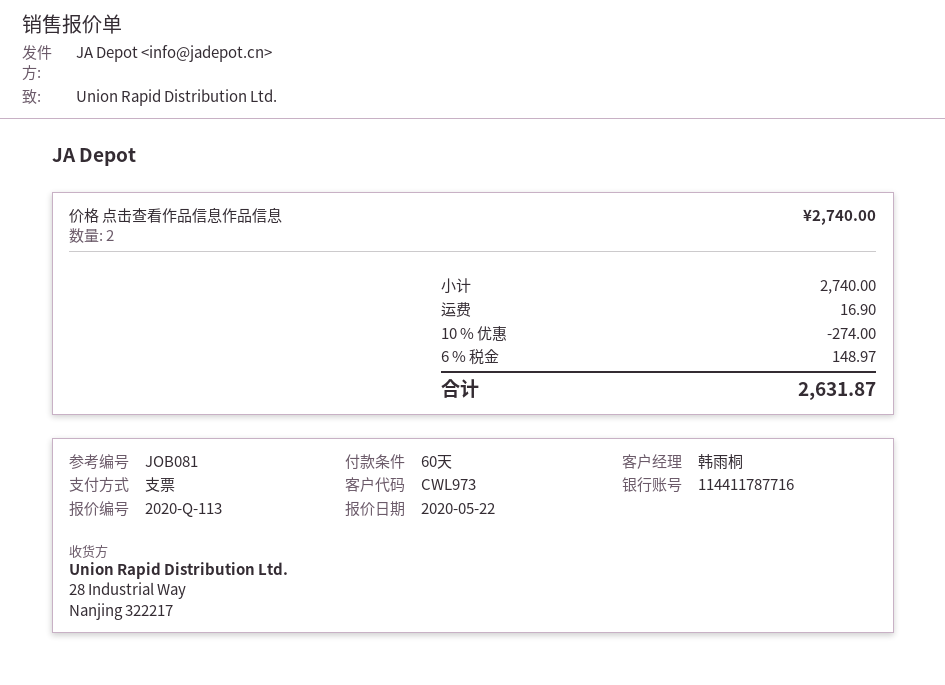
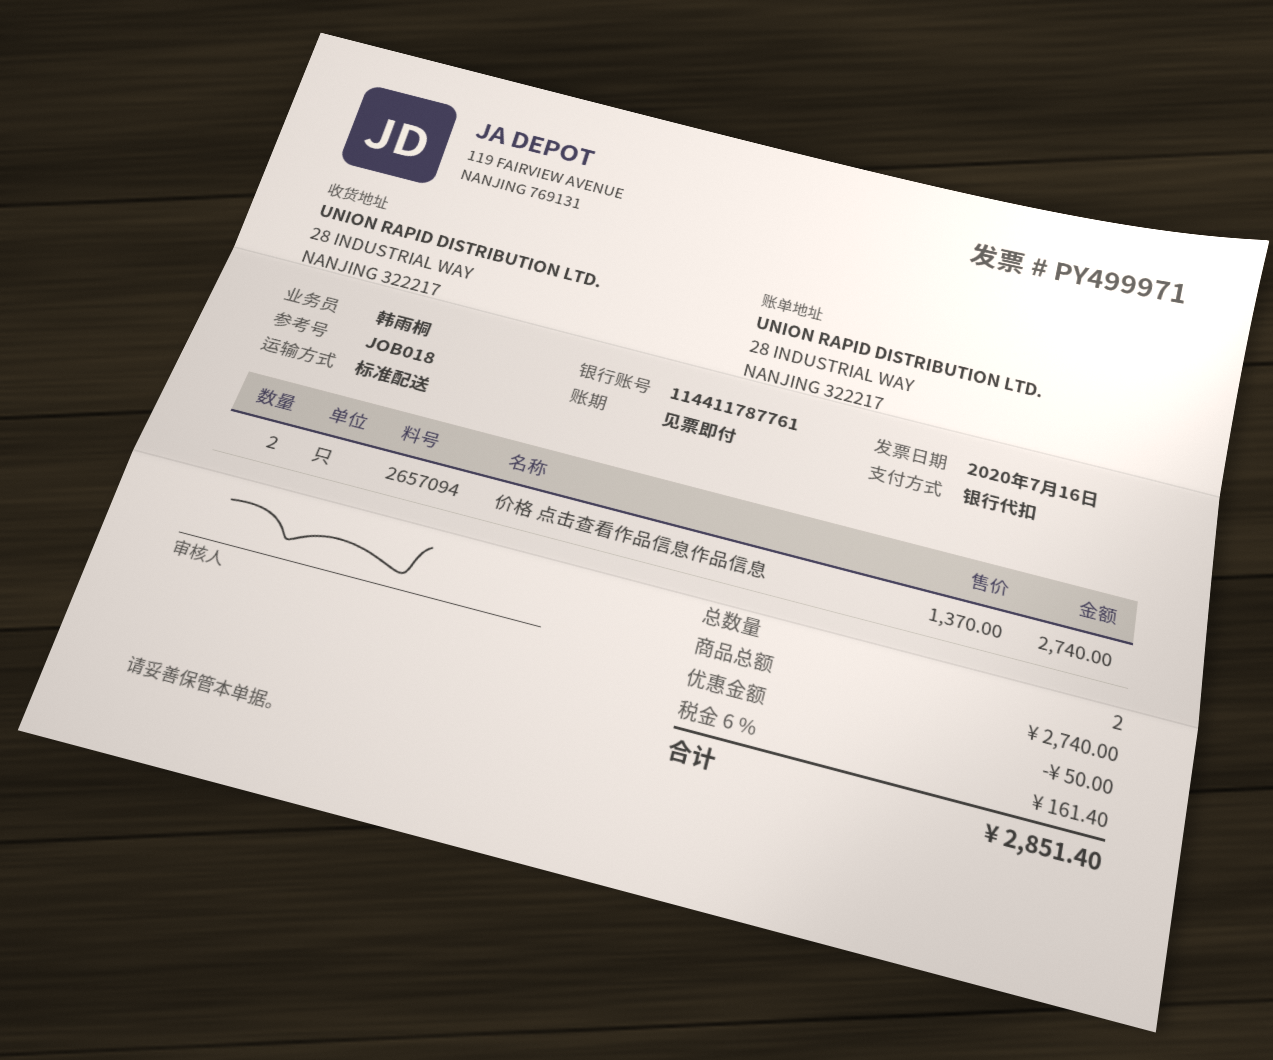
payment terms: 60 days -> on receipt
reference: JOB081 -> JOB018
payment method: cheque -> direct debit
bank account: 114411787716 -> 114411787761
discount: 274.00 -> 50.00
shipping: 16.90 -> none
tax: 6% = 148.97 -> 6% = 161.40
total: 2631.87 -> 2851.40

